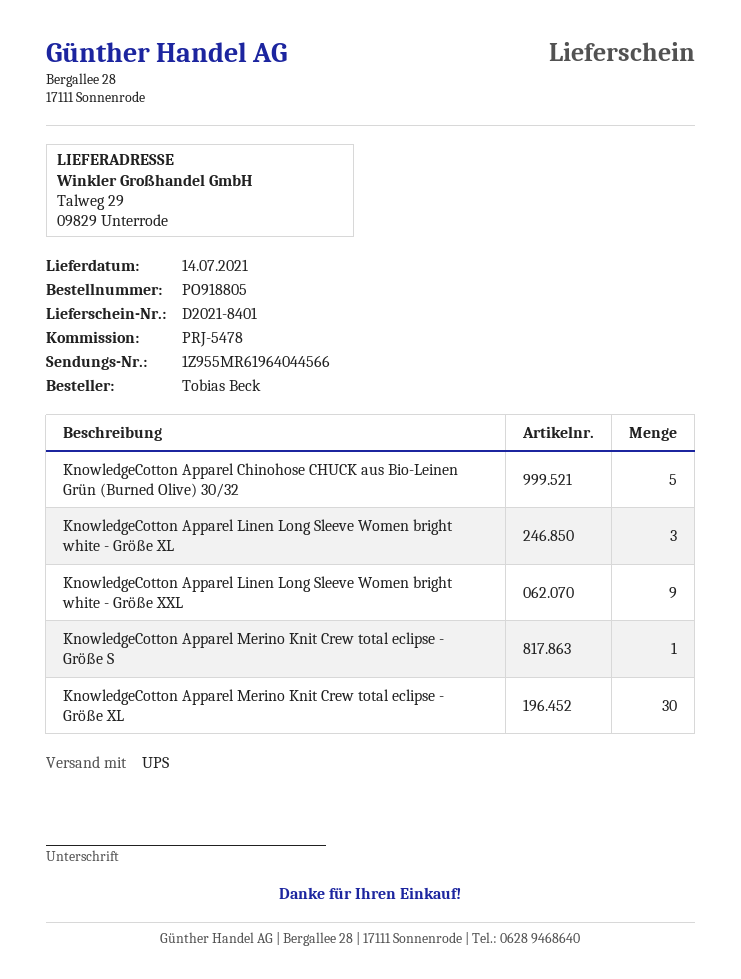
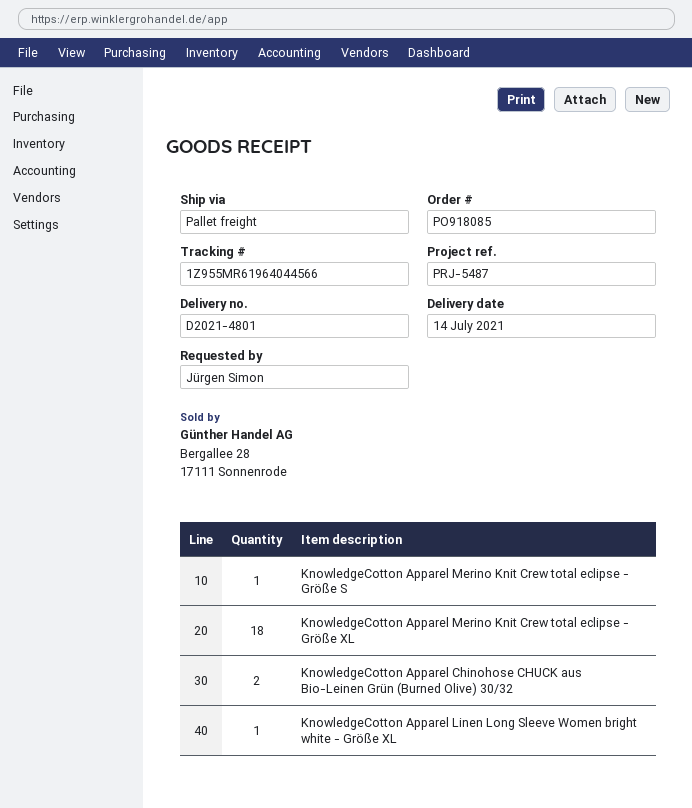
order number: PO918805 -> PO918085
delivery note number: D2021-8401 -> D2021-4801
reference: PRJ-5478 -> PRJ-5487
ordered by: Tobias Beck -> Jürgen Simon
shipping method: UPS -> pallet freight
KnowledgeCotton Apparel Chinohose CHUCK aus Bio-Leinen Grün (Burned Olive) 30/32: 5 -> 2
KnowledgeCotton Apparel Linen Long Sleeve Women bright white - Größe XL: 3 -> 1
KnowledgeCotton Apparel Linen Long Sleeve Women bright white - Größe XXL: 9 -> none
KnowledgeCotton Apparel Merino Knit Crew total eclipse - Größe XL: 30 -> 18

